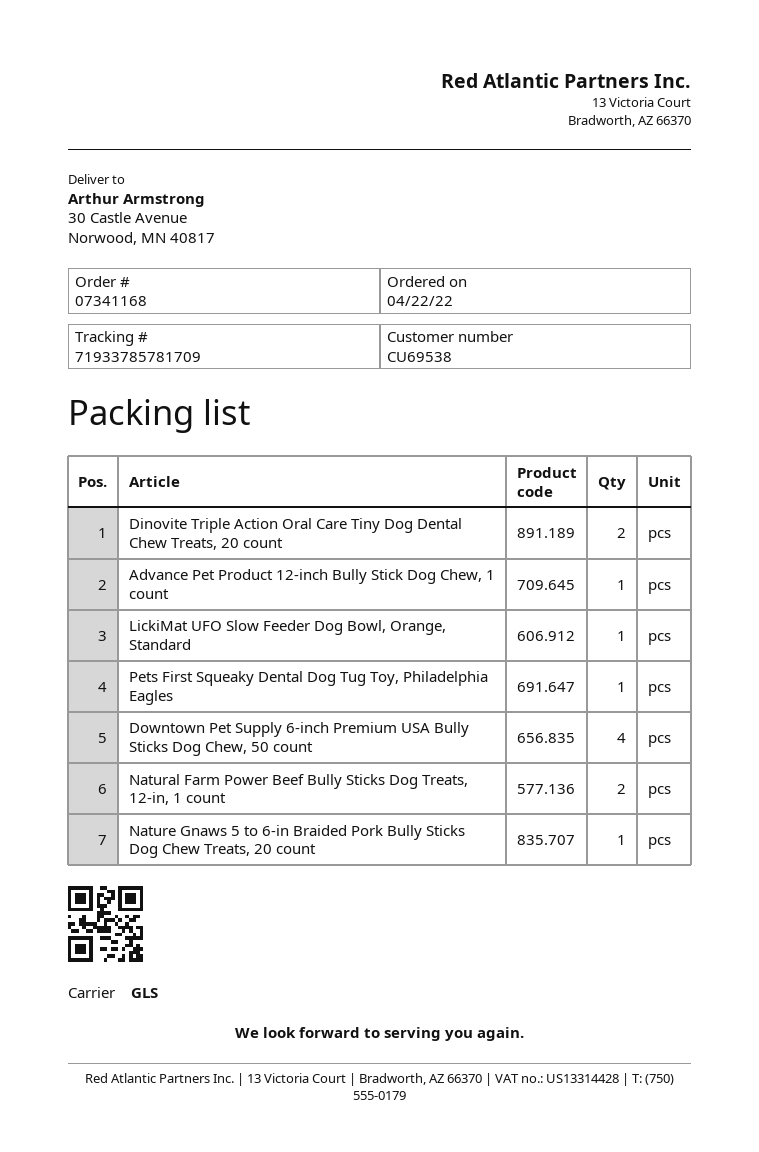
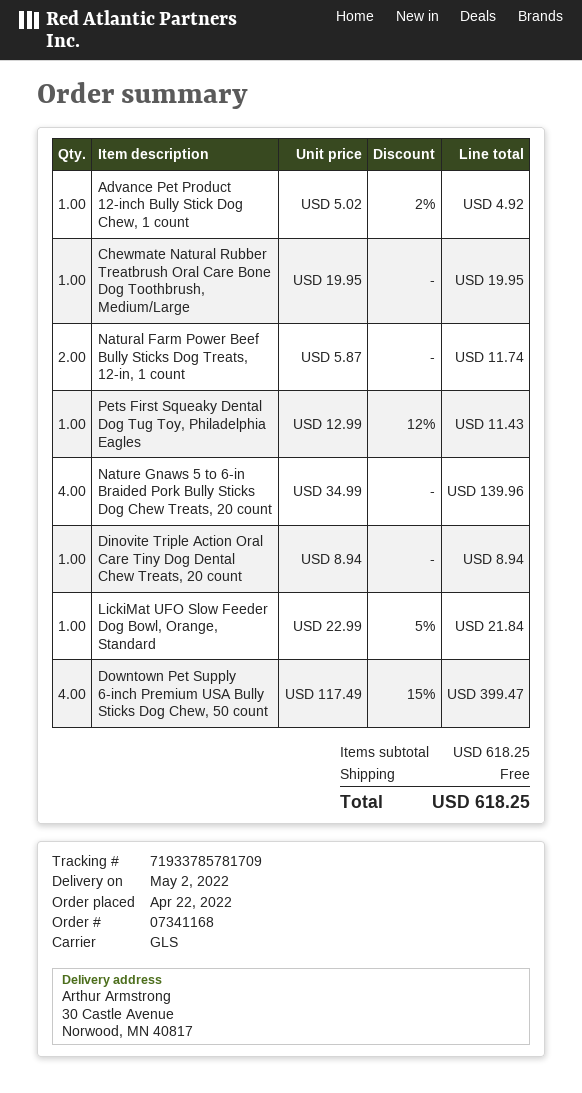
Dinovite Triple Action Oral Care Tiny Dog Dental Chew Treats, 20 count: 2 -> 1
Nature Gnaws 5 to 6-in Braided Pork Bully Sticks Dog Chew Treats, 20 count: 1 -> 4
Chewmate Natural Rubber Treatbrush Oral Care Bone Dog Toothbrush, Medium/Large: none -> 1

